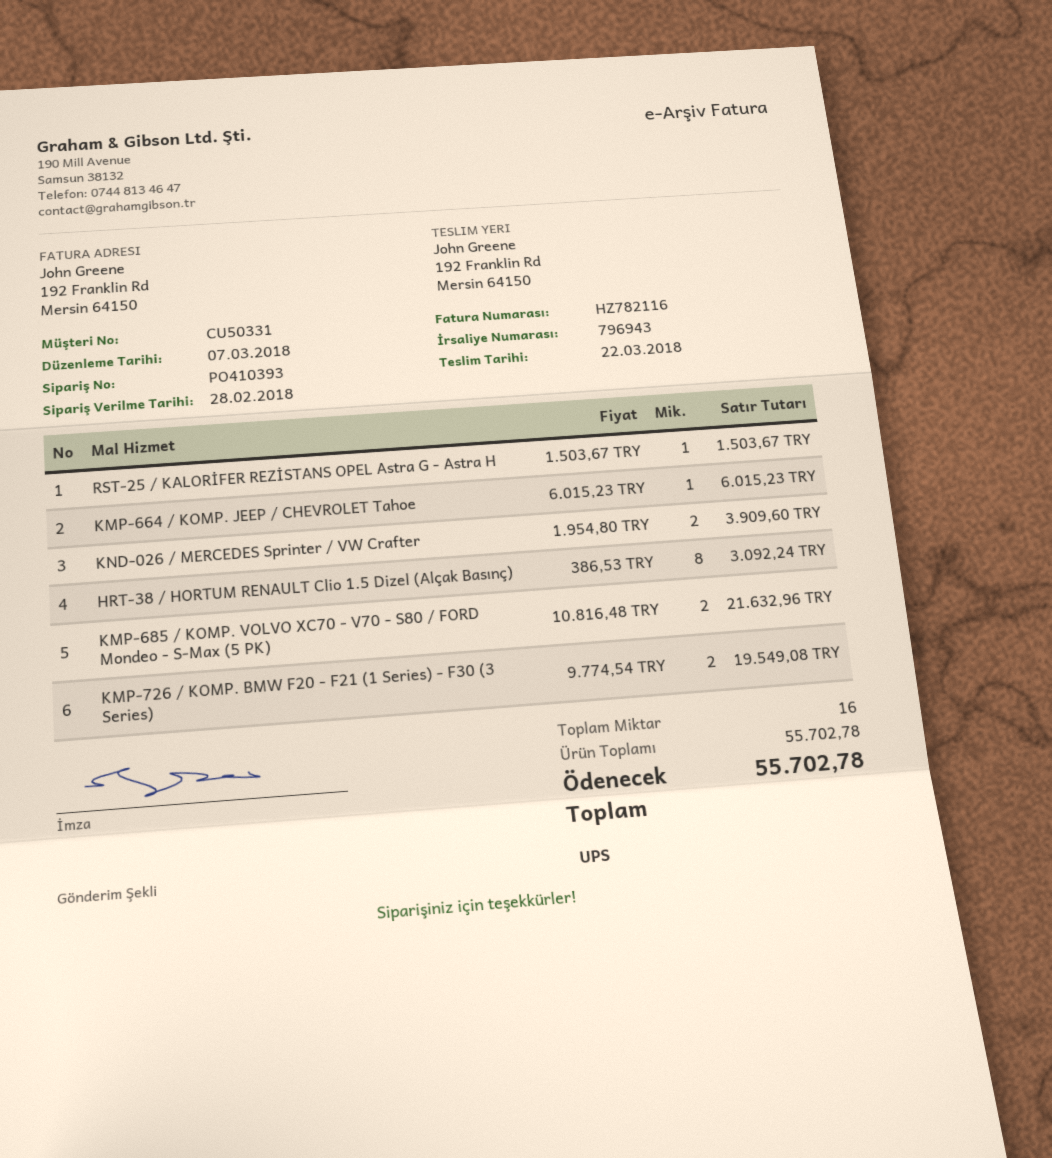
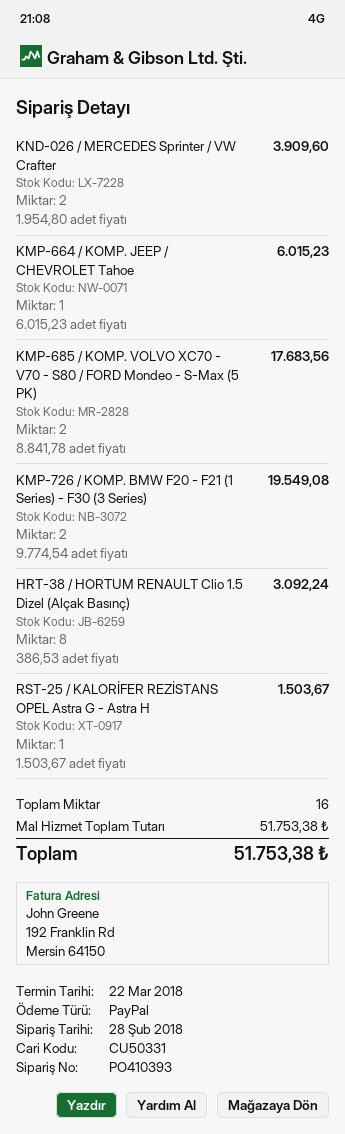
KMP-685 / KOMP. VOLVO XC70 - V70 - S80 / FORD Mondeo - S-Max (5 PK): 2 x 10816.48 = 21632.96 -> 2 x 8841.78 = 17683.56
subtotal: 55702.78 -> 51753.38
total: 55702.78 -> 51753.38

